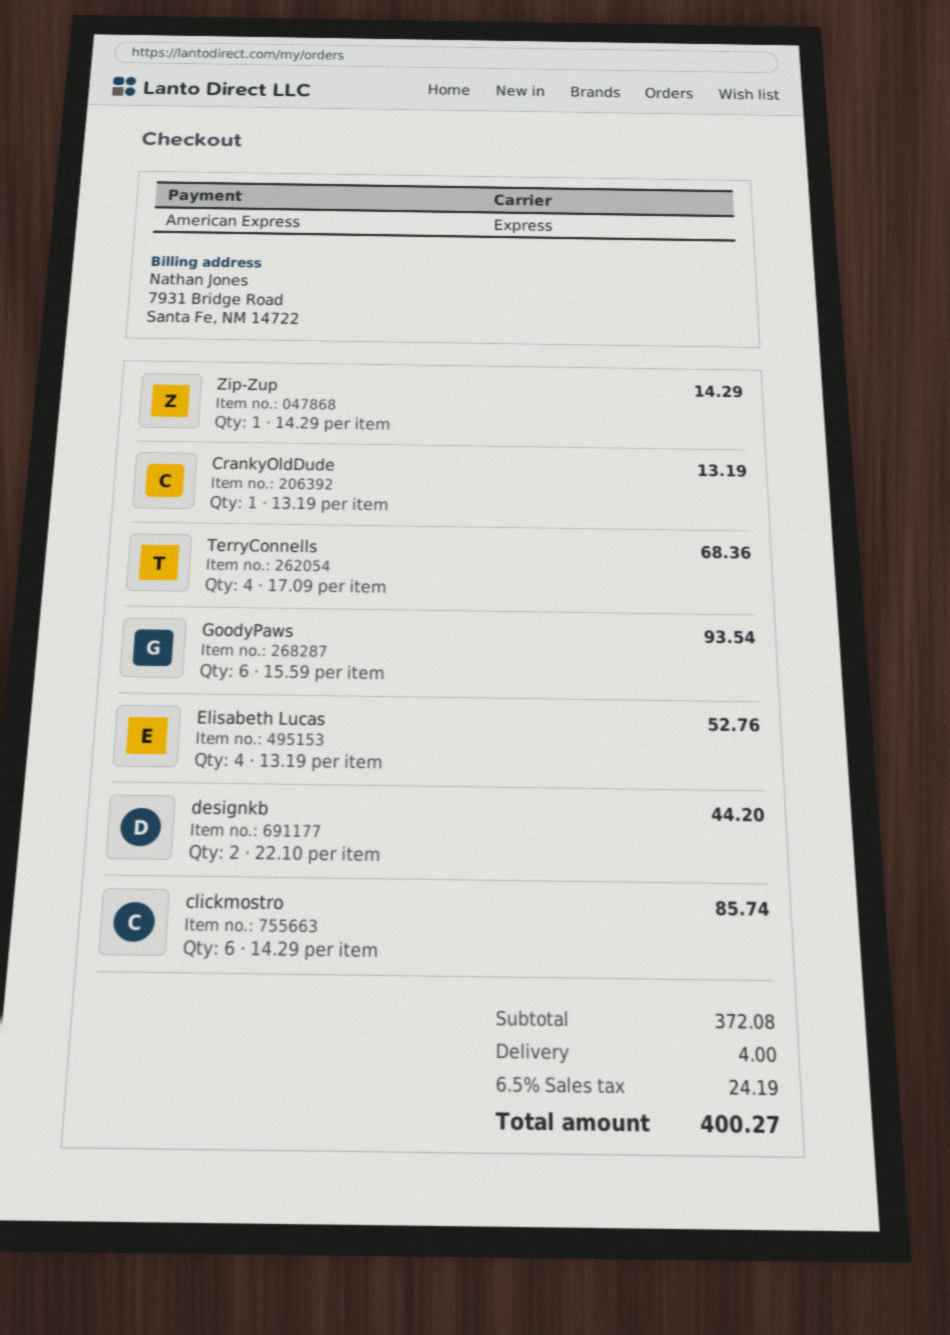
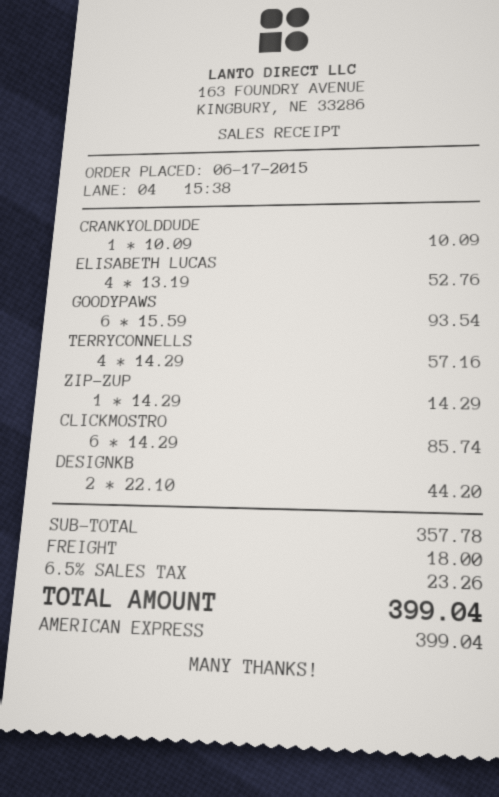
CrankyOldDude: 1 x 13.19 = 13.19 -> 1 x 10.09 = 10.09
TerryConnells: 4 x 17.09 = 68.36 -> 4 x 14.29 = 57.16
subtotal: 372.08 -> 357.78
shipping: 4.00 -> 18.00
tax: 6.5% = 24.19 -> 6.5% = 23.26
total: 400.27 -> 399.04

